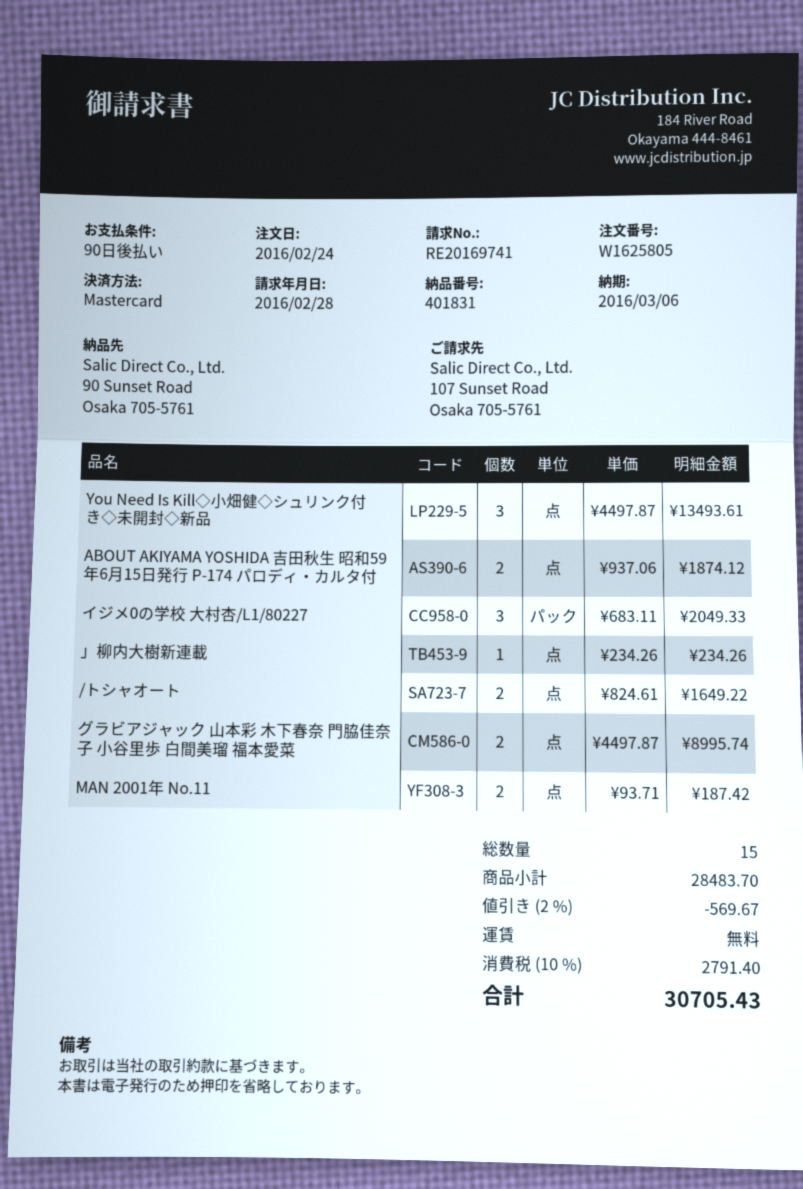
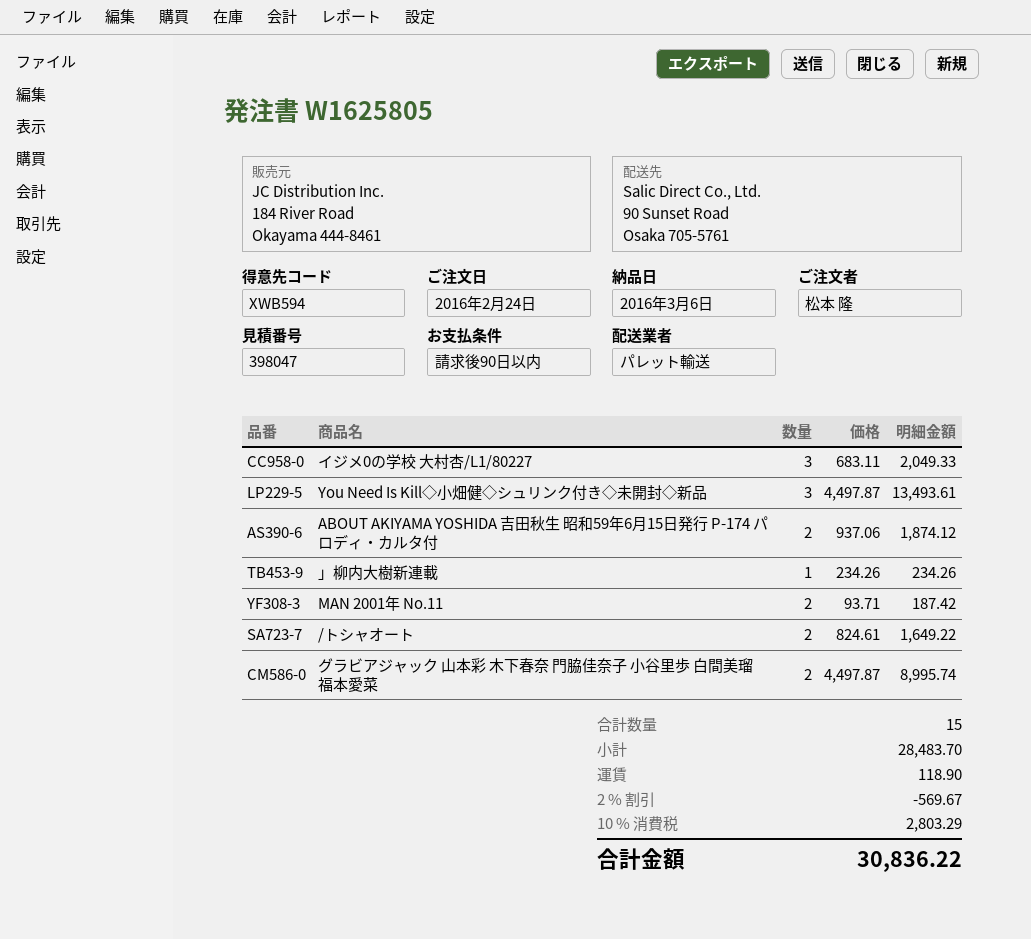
shipping: 0.00 -> 118.90
tax: 10% = 2791.40 -> 10% = 2803.29
total: 30705.43 -> 30836.22

